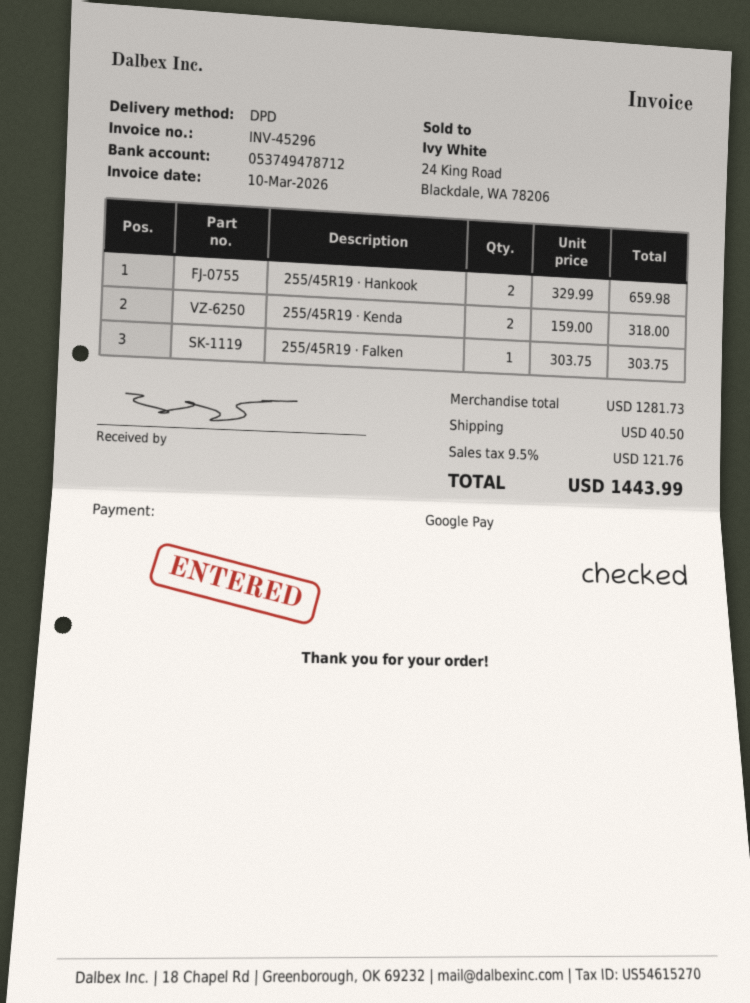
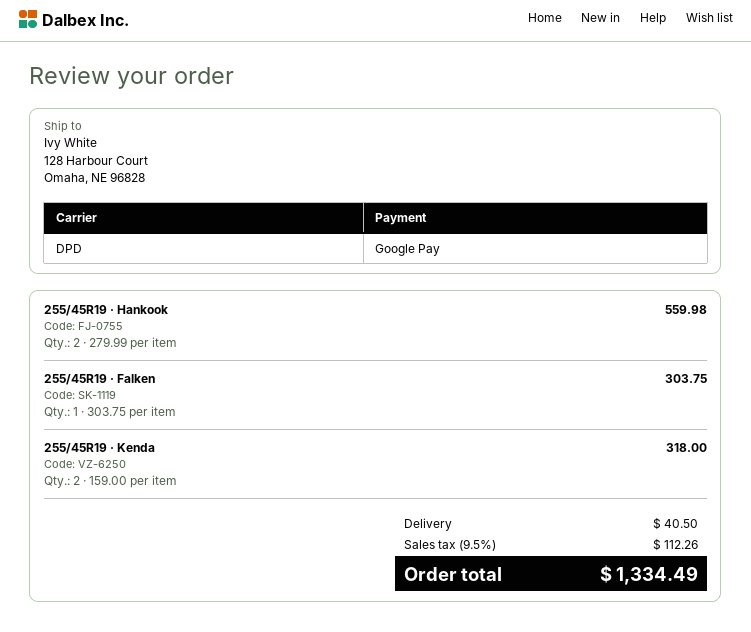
255/45R19 · Hankook: 2 x 329.99 = 659.98 -> 2 x 279.99 = 559.98
tax: 9.5% = 121.76 -> 9.5% = 112.26
total: 1443.99 -> 1334.49

